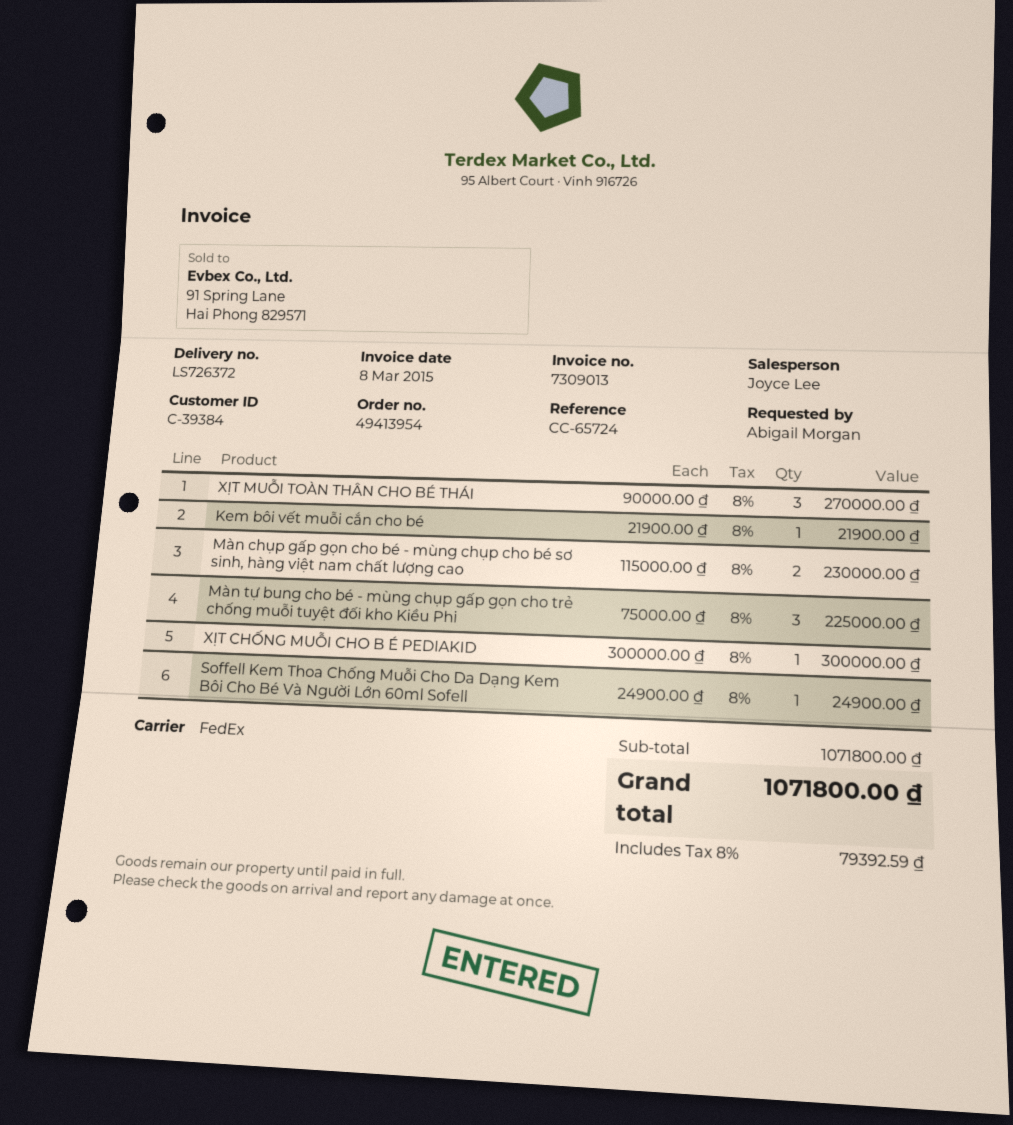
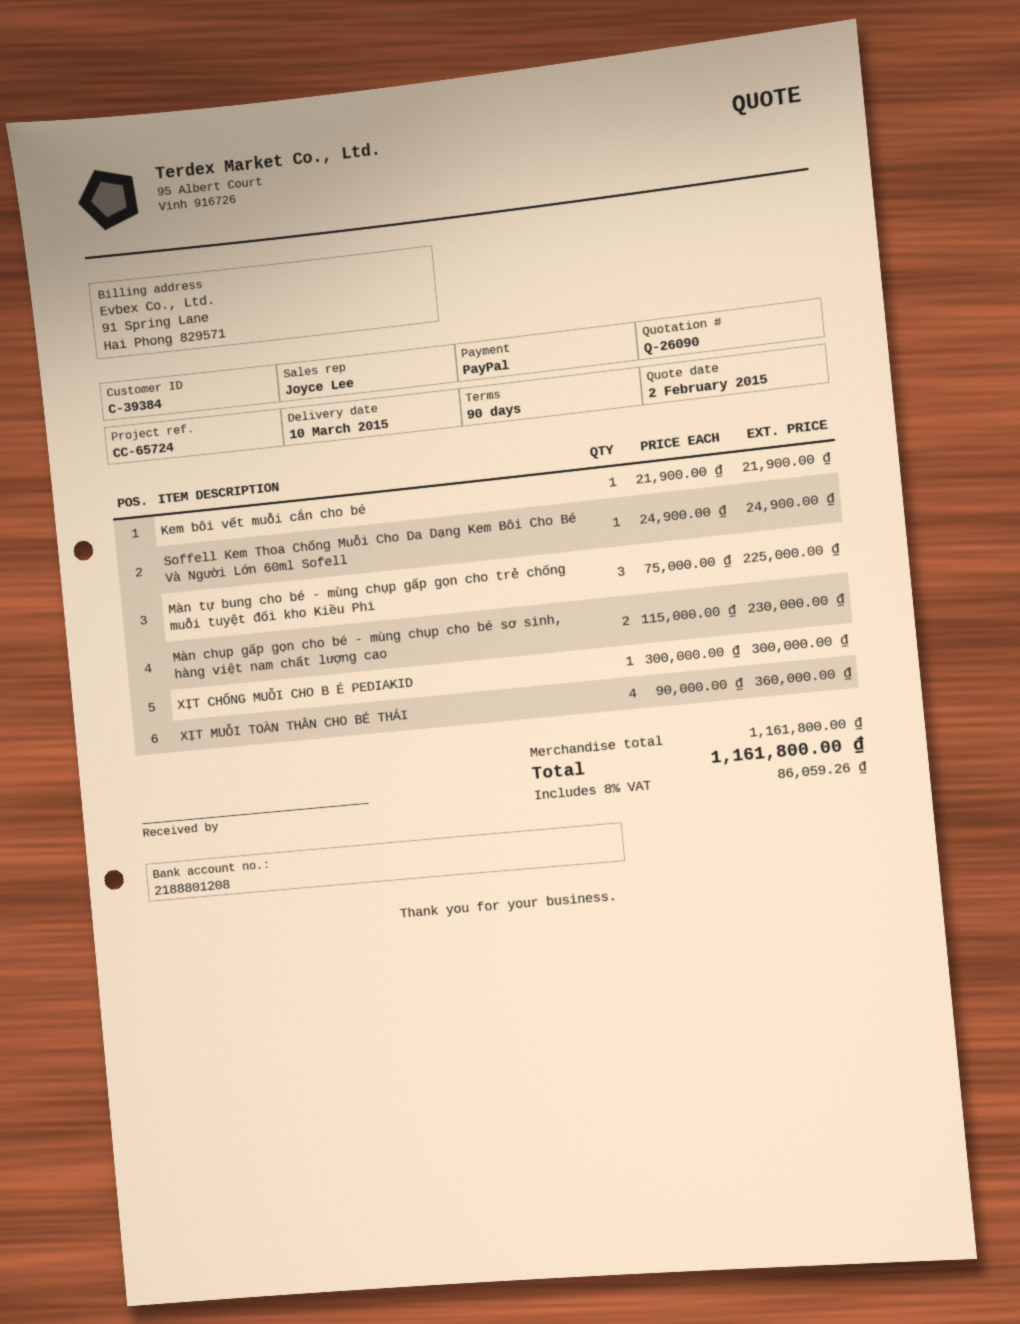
XỊT MUỖI TOÀN THÂN CHO BÉ THÁI: 3 x 90000.00 = 270000.00 -> 4 x 90000.00 = 360000.00
subtotal: 1071800.00 -> 1161800.00
tax: 8% = 79392.59 -> 8% = 86059.26
total: 1071800.00 -> 1161800.00

